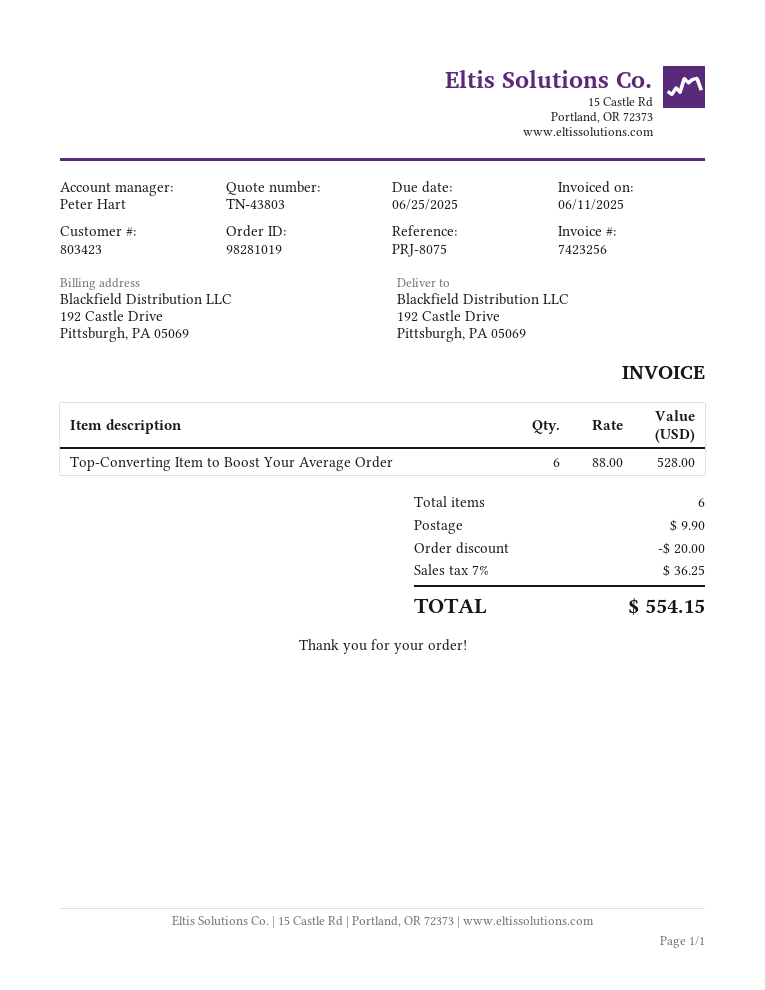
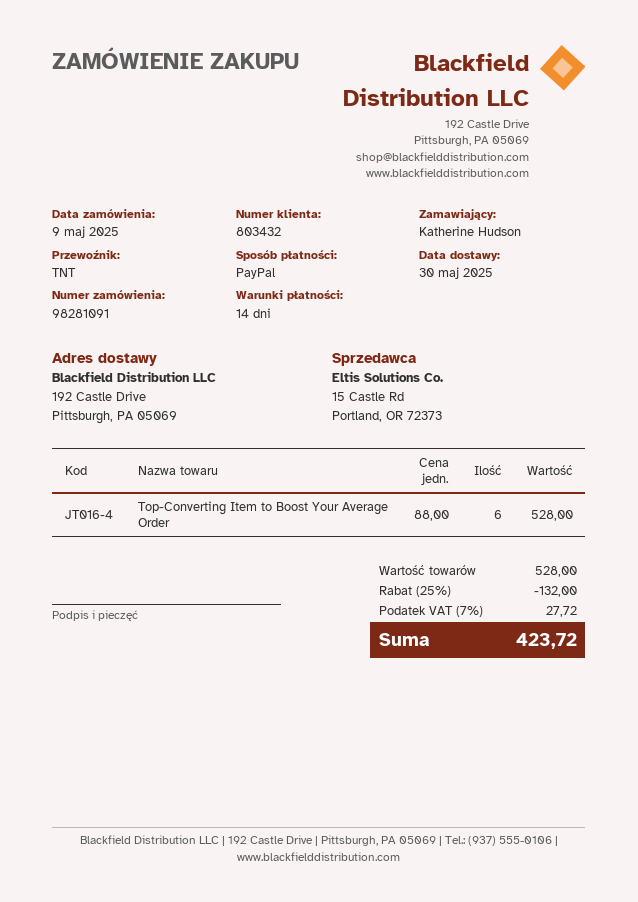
order number: 98281019 -> 98281091
customer number: 803423 -> 803432
discount: 20.00 -> 132.00
shipping: 9.90 -> none
tax: 7% = 36.25 -> 7% = 27.72
total: 554.15 -> 423.72

